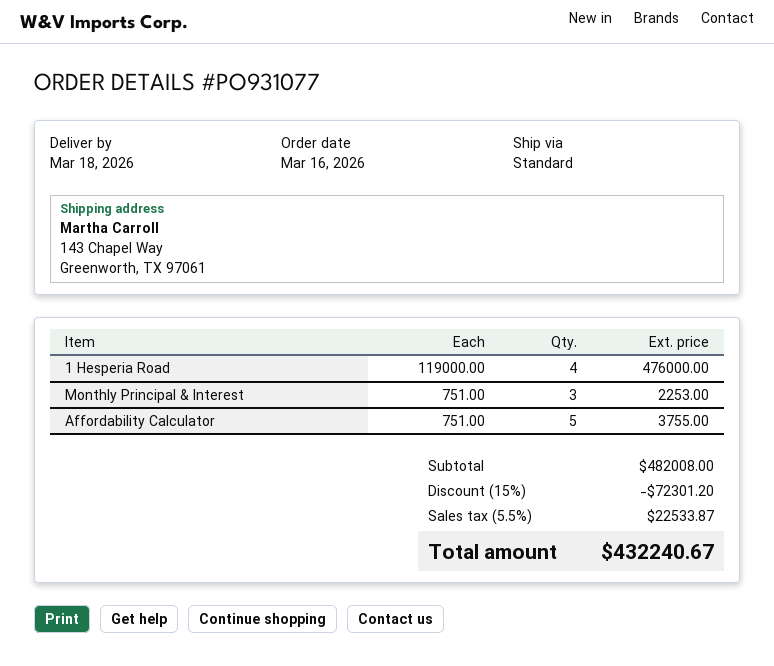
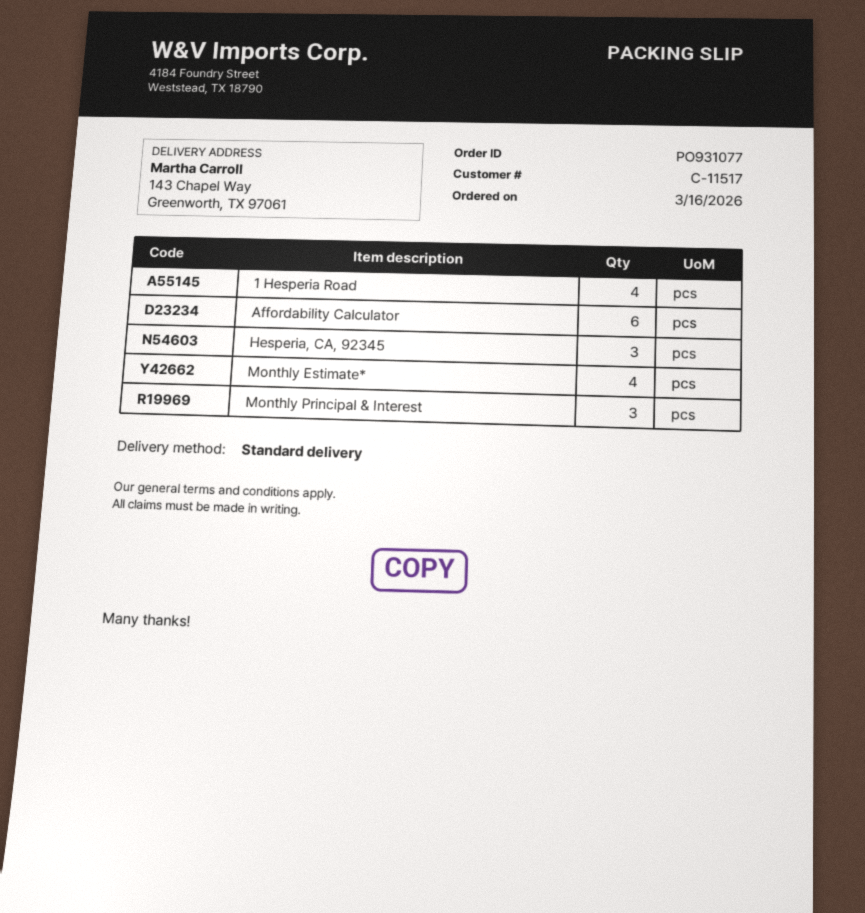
Affordability Calculator: 5 -> 6
Hesperia, CA, 92345: none -> 3
Monthly Estimate*: none -> 4

